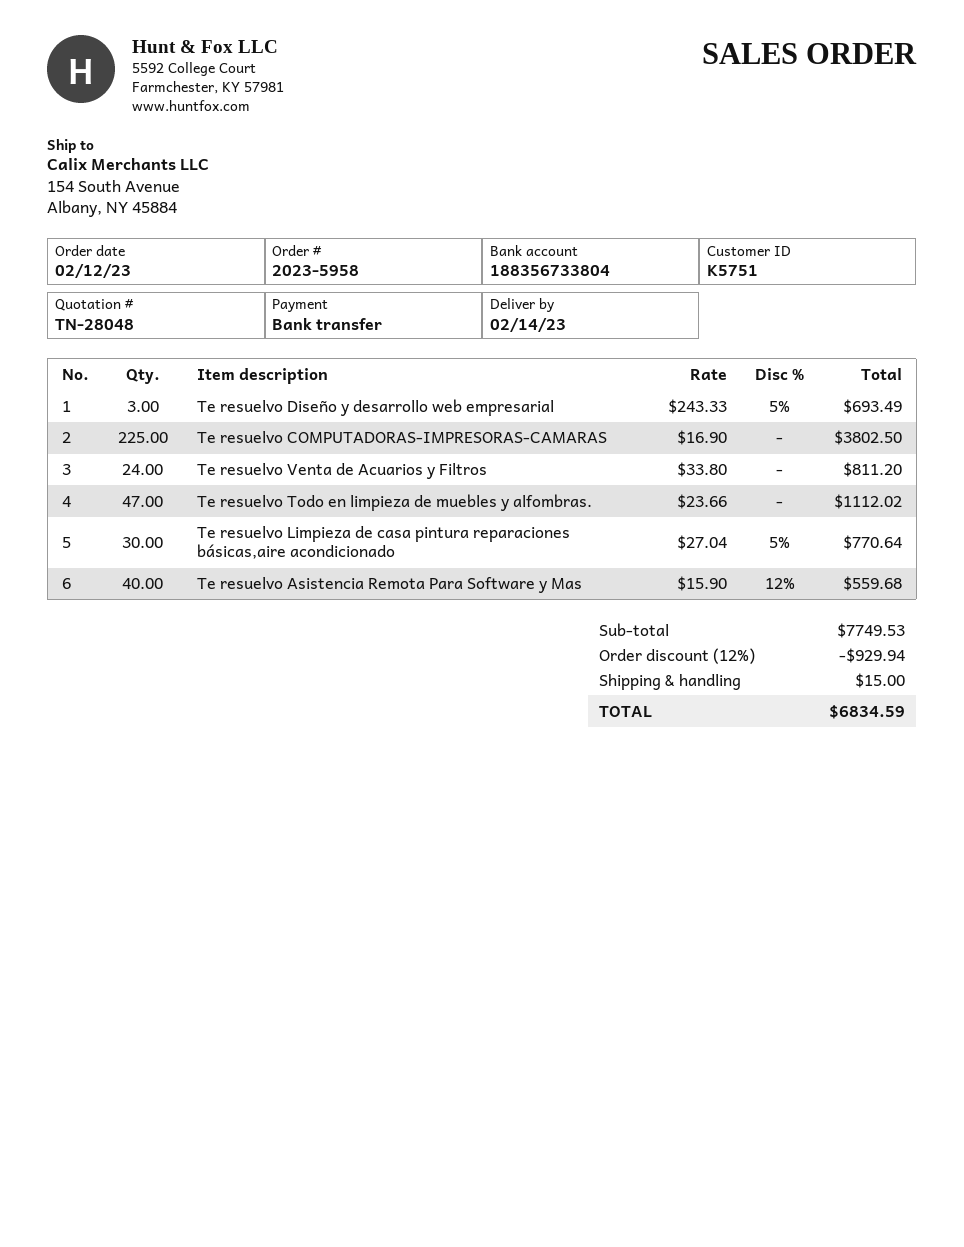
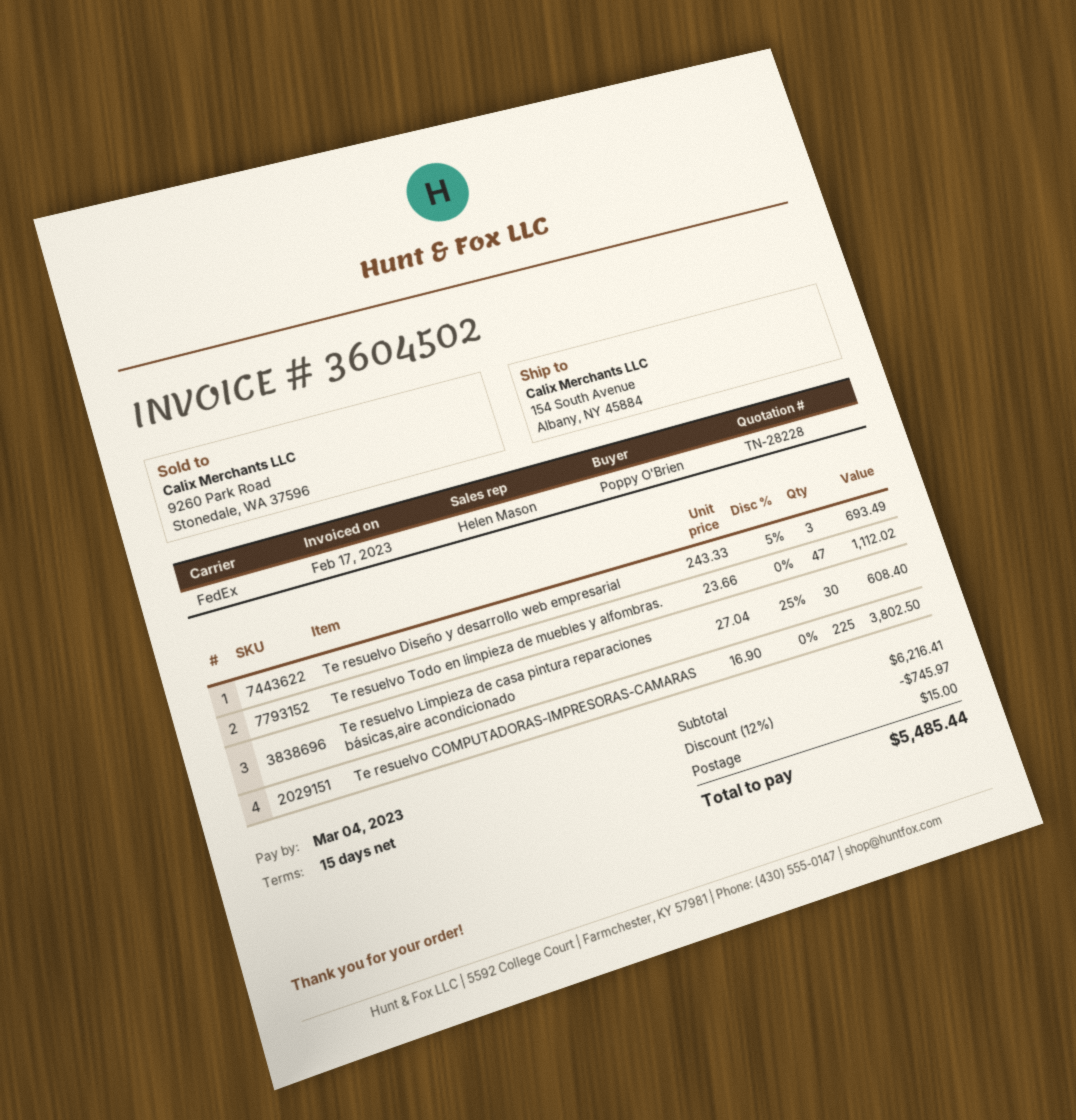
quote number: TN-28048 -> TN-28228
Te resuelvo Venta de Acuarios y Filtros: 24 x 33.80 = 811.20 -> none
Te resuelvo Limpieza de casa pintura reparaciones básicas,aire acondicionado: 30 x 27.04 - 5% = 770.64 -> 30 x 27.04 - 25% = 608.40
Te resuelvo Asistencia Remota Para Software y Mas: 40 x 15.90 - 12% = 559.68 -> none
subtotal: 7749.53 -> 6216.41
discount: 12% = 929.94 -> 12% = 745.97
total: 6834.59 -> 5485.44

